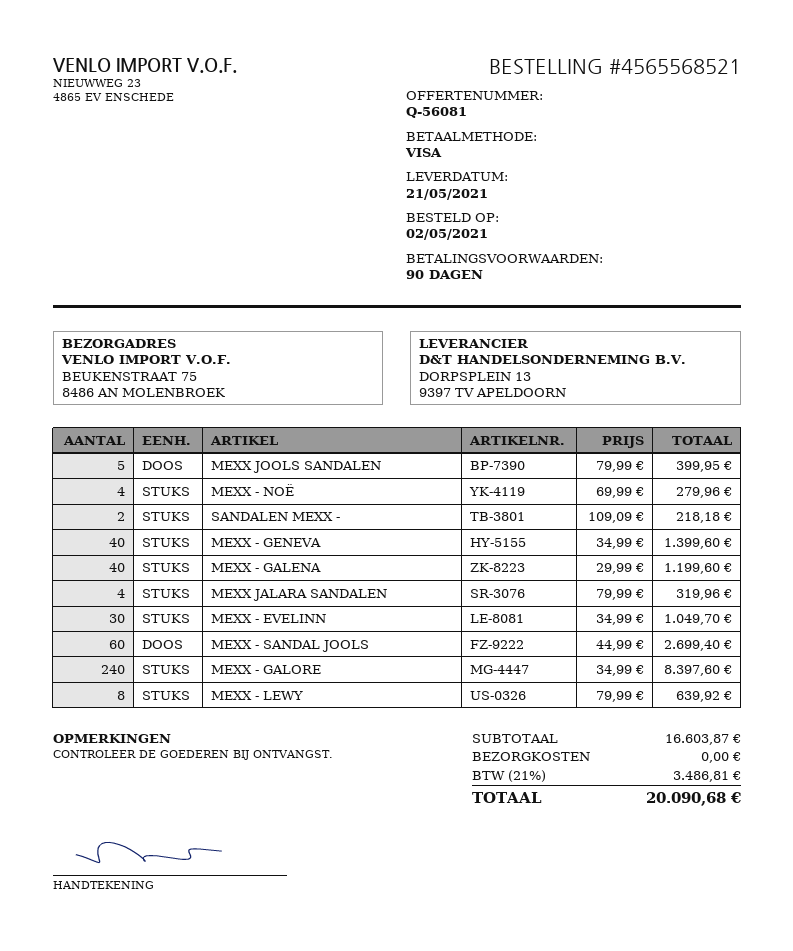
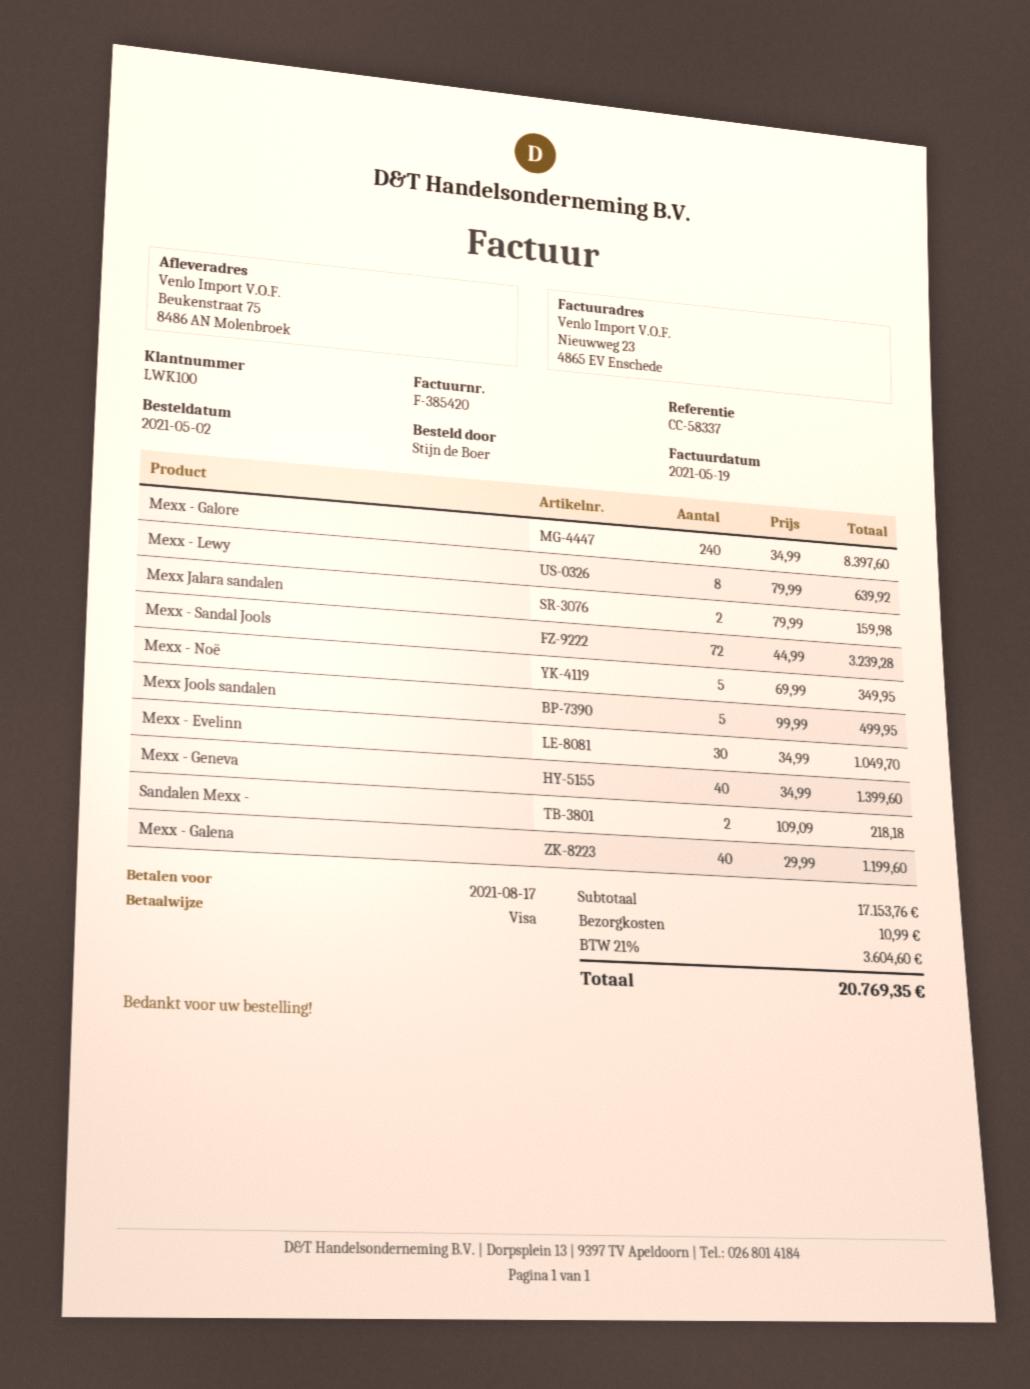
MEXX JOOLS SANDALEN: 5 x 79.99 = 399.95 -> 5 x 99.99 = 499.95
MEXX - NOË: 4 x 69.99 = 279.96 -> 5 x 69.99 = 349.95
MEXX JALARA SANDALEN: 4 x 79.99 = 319.96 -> 2 x 79.99 = 159.98
MEXX - SANDAL JOOLS: 60 x 44.99 = 2699.40 -> 72 x 44.99 = 3239.28
subtotal: 16603.87 -> 17153.76
shipping: 0.00 -> 10.99
tax: 21% = 3486.81 -> 21% = 3604.60
total: 20090.68 -> 20769.35

